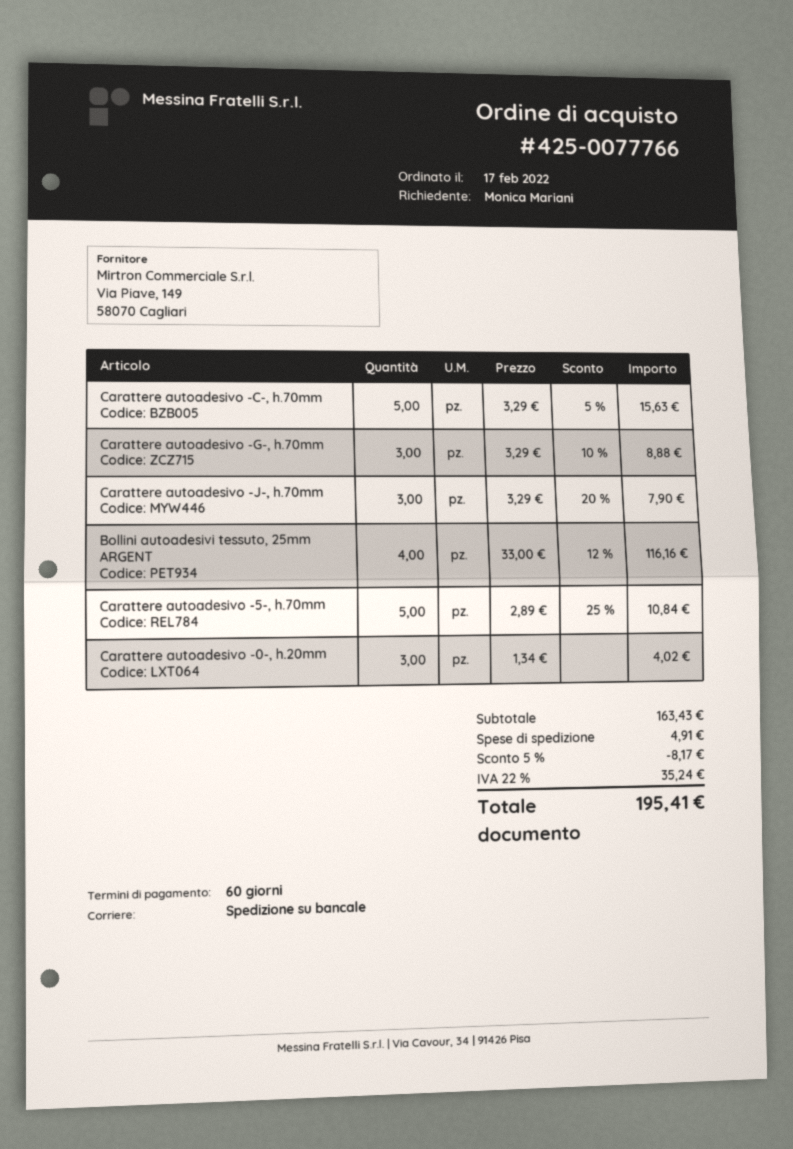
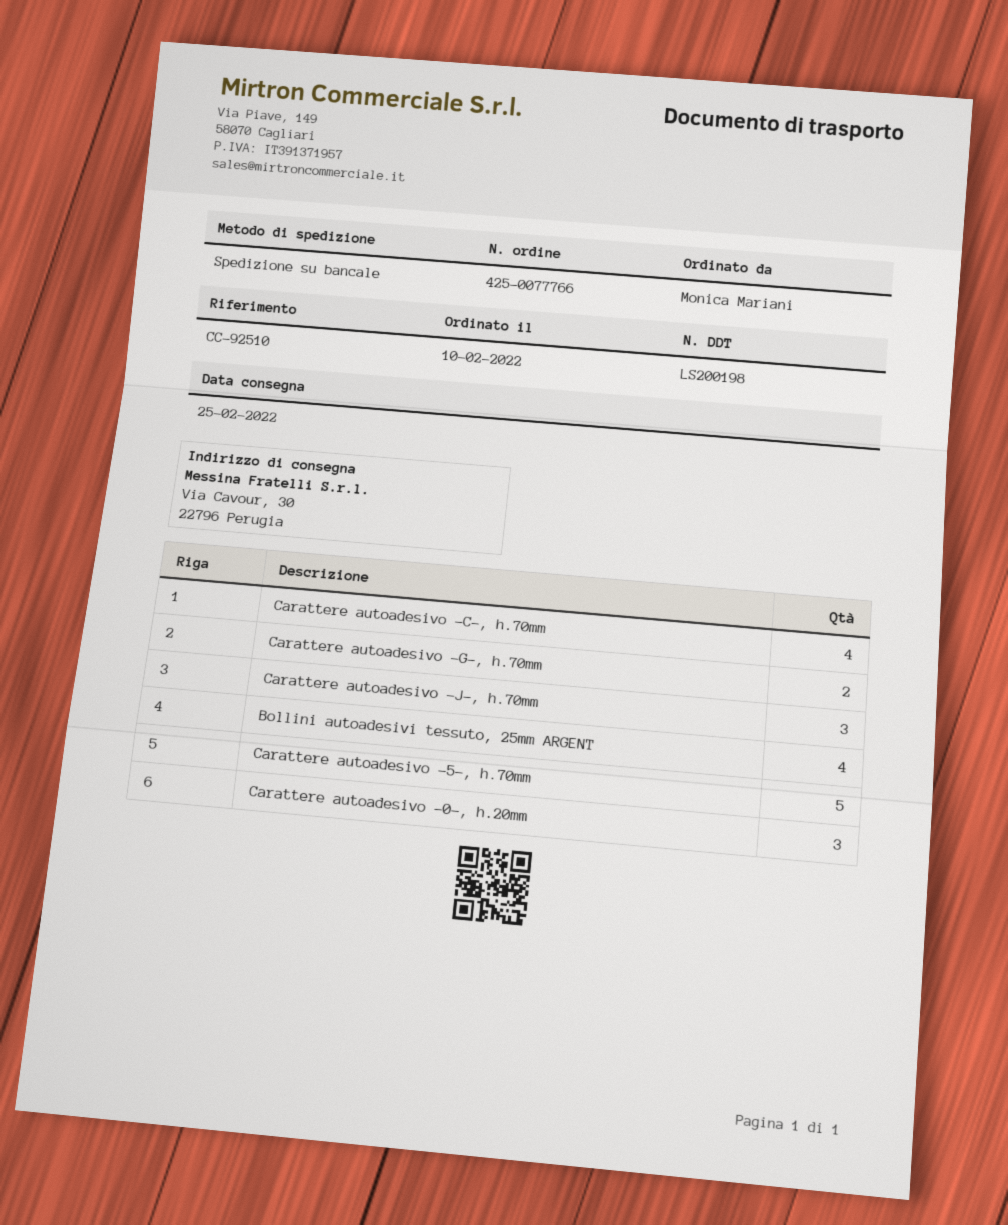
order date: 2022-02-17 -> 2022-02-10
Carattere autoadesivo -C-, h.70mm: 5 -> 4
Carattere autoadesivo -G-, h.70mm: 3 -> 2

